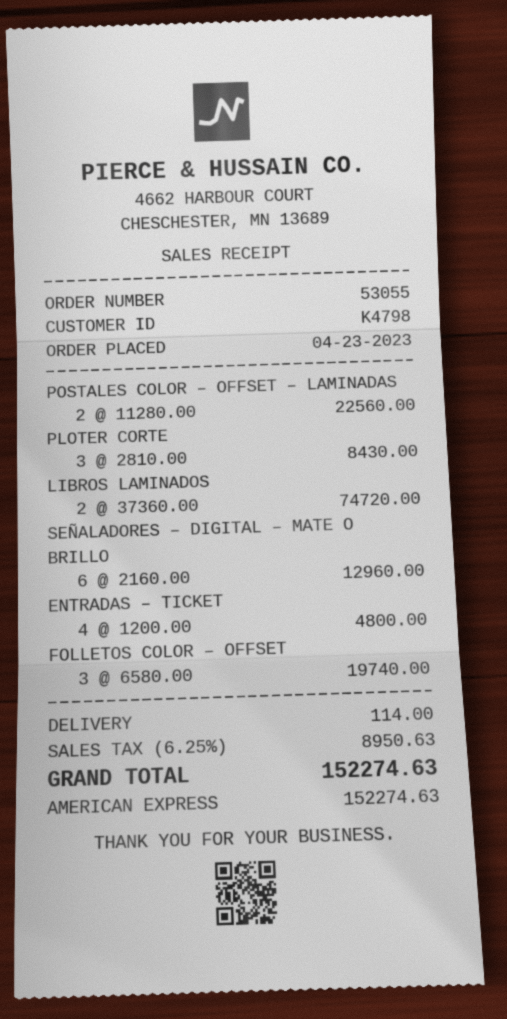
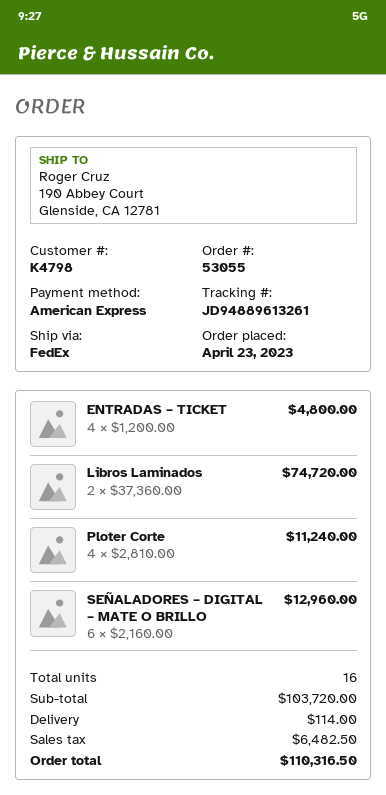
POSTALES COLOR – OFFSET – LAMINADAS: 2 x 11280.00 = 22560.00 -> none
PLOTER CORTE: 3 x 2810.00 = 8430.00 -> 4 x 2810.00 = 11240.00
FOLLETOS COLOR – OFFSET: 3 x 6580.00 = 19740.00 -> none
tax: 8950.63 -> 6482.50
total: 152274.63 -> 110316.50

